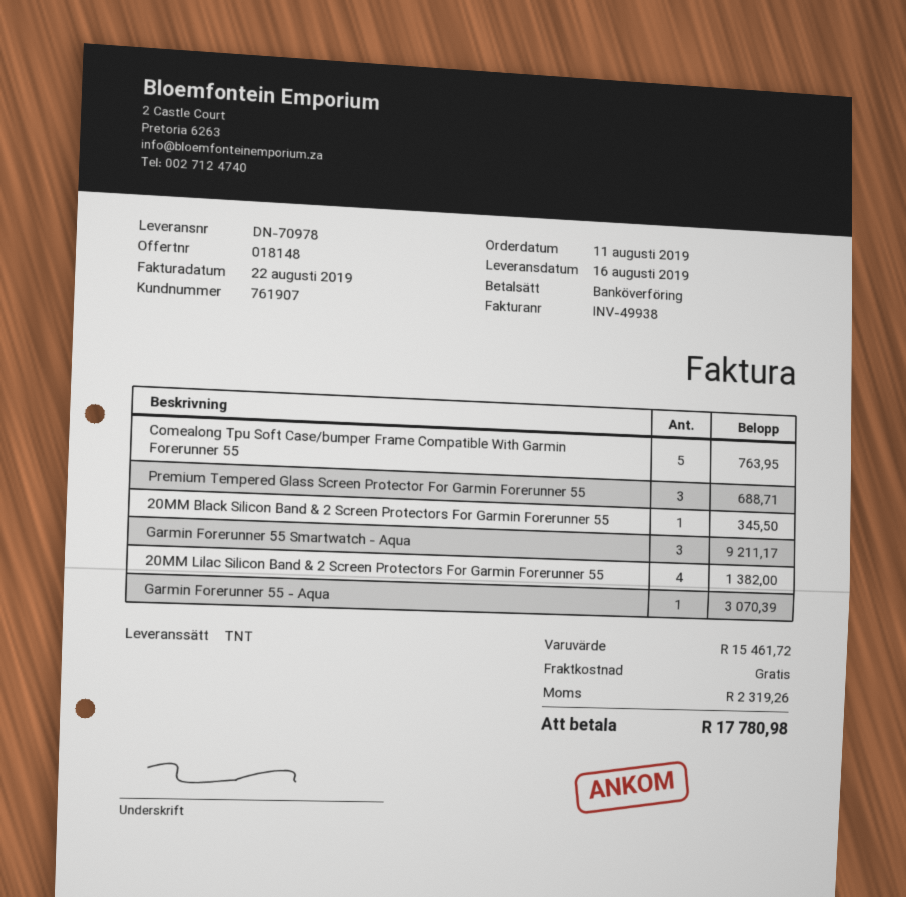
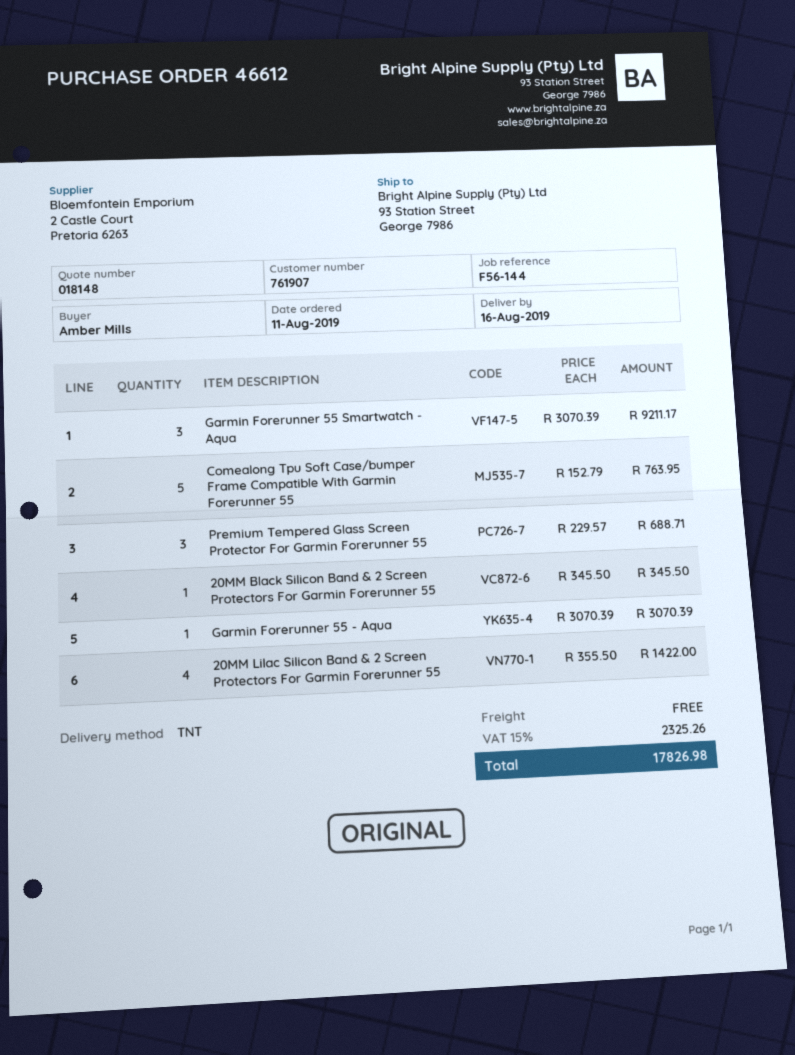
20MM Lilac Silicon Band & 2 Screen Protectors For Garmin Forerunner 55: 4 for 1382.00 -> 4 for 1422.00
tax: 2319.26 -> 2325.26
total: 17780.98 -> 17826.98

